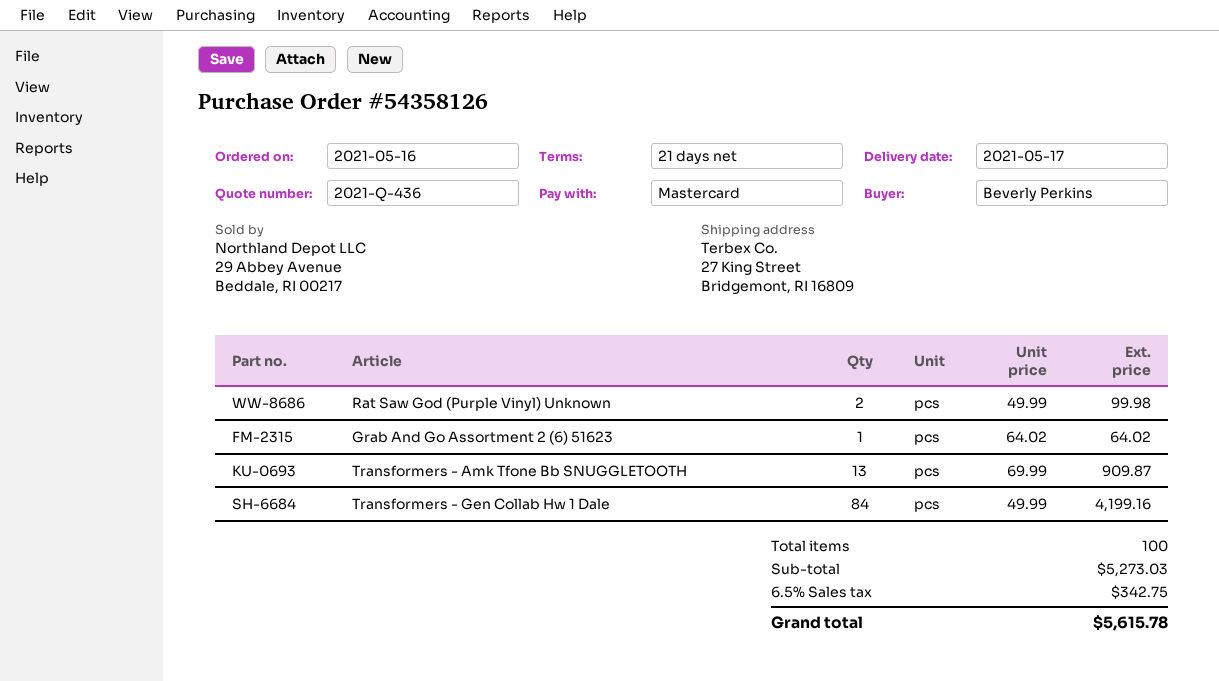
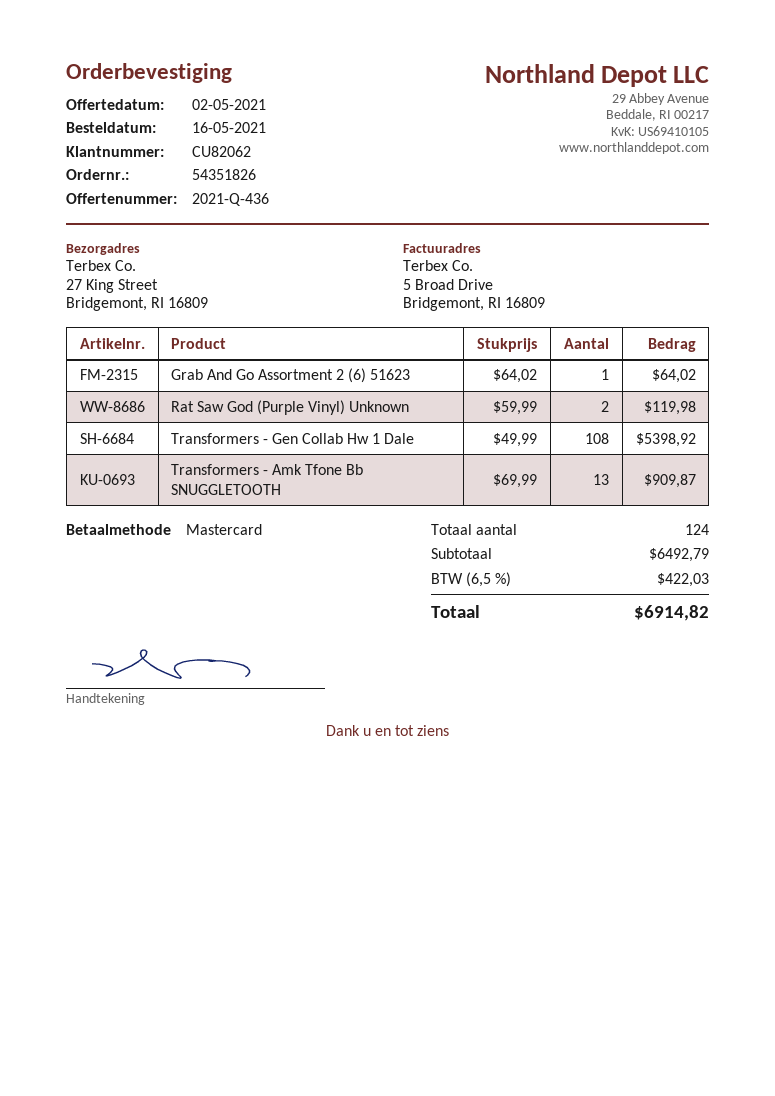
order number: 54358126 -> 54351826
Rat Saw God (Purple Vinyl) Unknown: 2 x 49.99 = 99.98 -> 2 x 59.99 = 119.98
Transformers - Gen Collab Hw 1 Dale: 84 x 49.99 = 4199.16 -> 108 x 49.99 = 5398.92
total quantity: 100 -> 124
subtotal: 5273.03 -> 6492.79
tax: 6.5% = 342.75 -> 6.5% = 422.03
total: 5615.78 -> 6914.82

